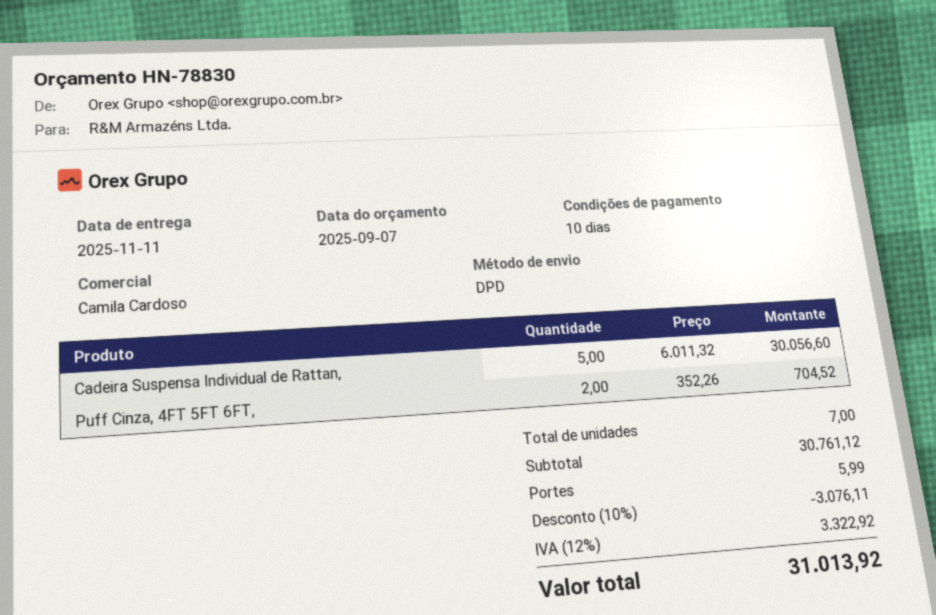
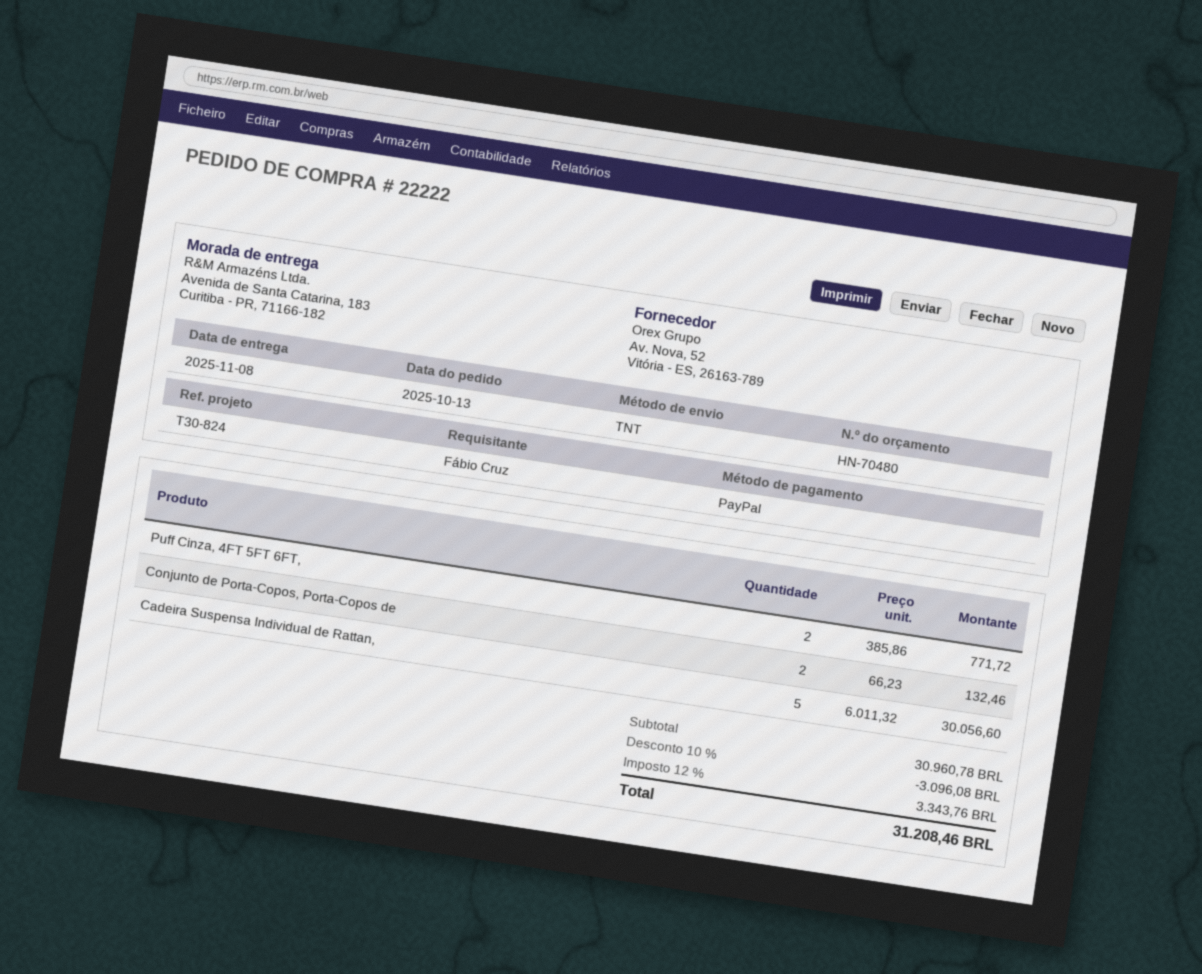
quote number: HN-78830 -> HN-70480
delivery date: 2025-11-11 -> 2025-11-08
shipping method: DPD -> TNT
Puff Cinza, 4FT 5FT 6FT,: 2 x 352.26 = 704.52 -> 2 x 385.86 = 771.72
Conjunto de Porta-Copos, Porta-Copos de: none -> 2 x 66.23 = 132.46
subtotal: 30761.12 -> 30960.78
discount: 10% = 3076.11 -> 10% = 3096.08
shipping: 5.99 -> none
tax: 12% = 3322.92 -> 12% = 3343.76
total: 31013.92 -> 31208.46

